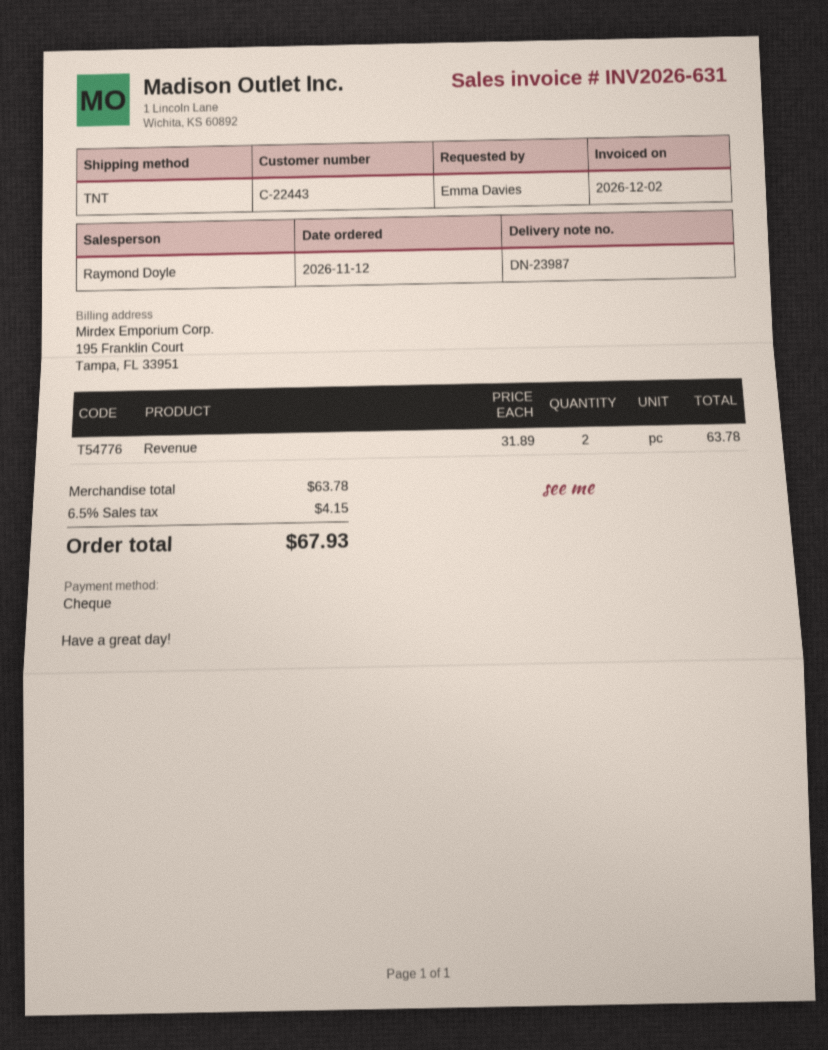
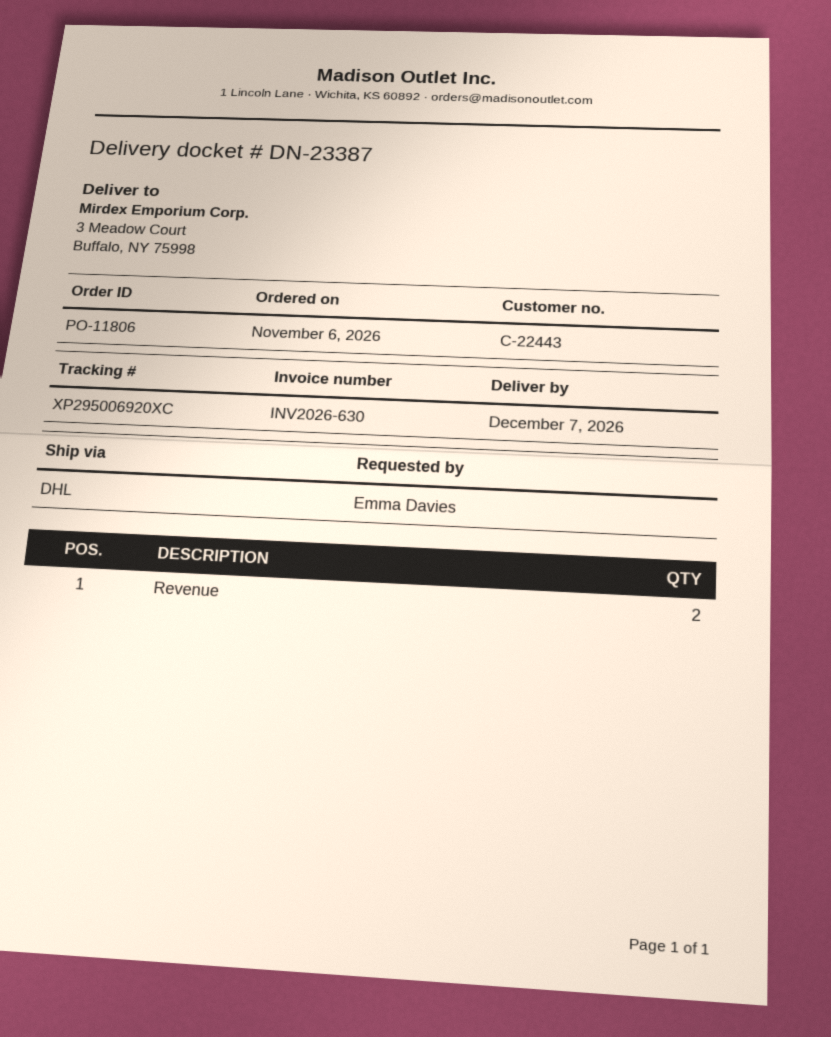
order date: 2026-11-12 -> 2026-11-06
delivery note number: DN-23987 -> DN-23387
invoice number: INV2026-631 -> INV2026-630
shipping method: TNT -> DHL

